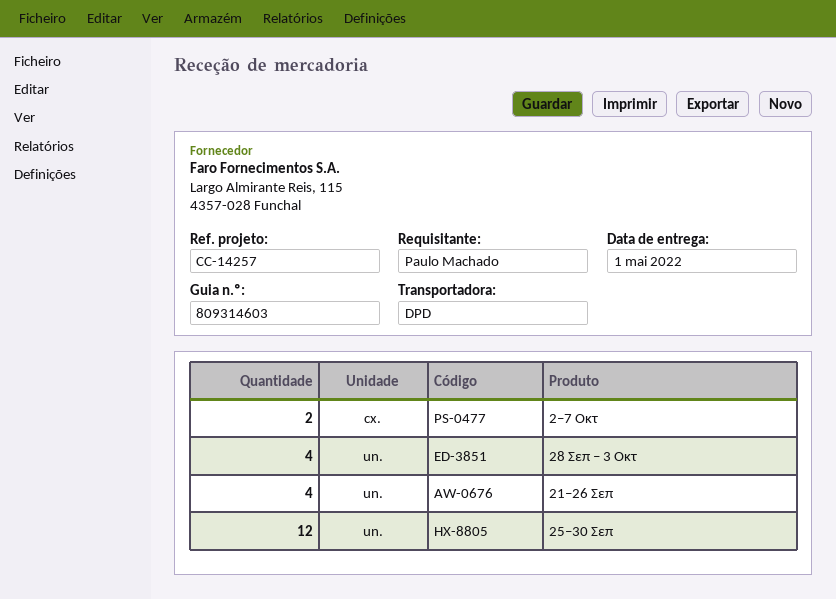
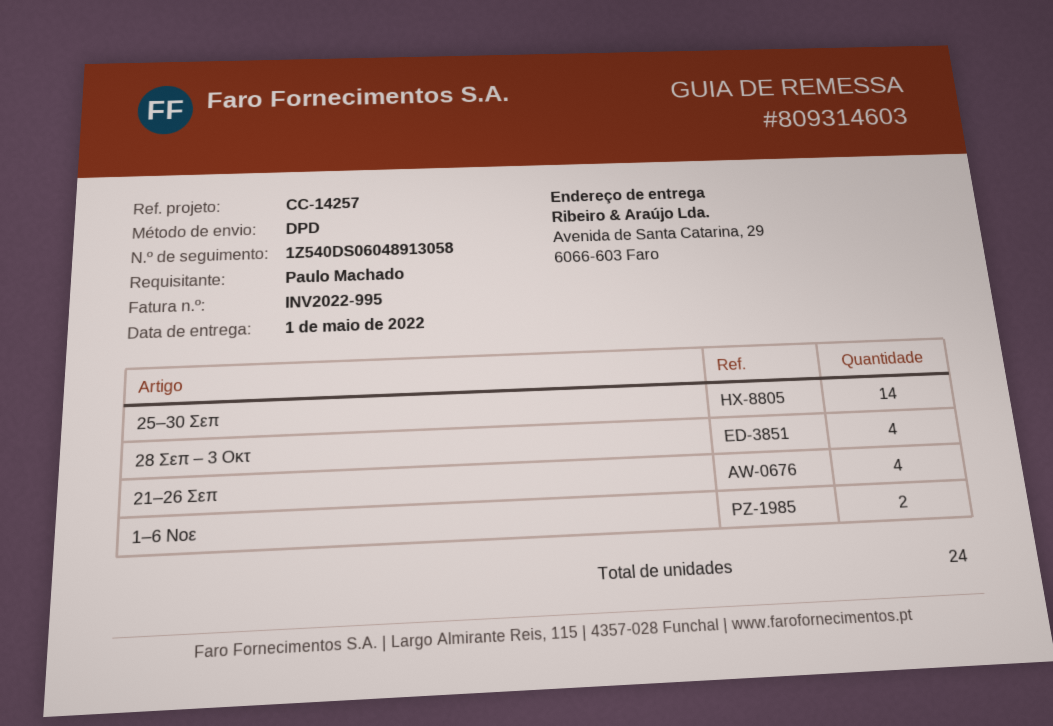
2–7 Οκτ: 2 -> none
25–30 Σεπ: 12 -> 14
1–6 Νοε: none -> 2

